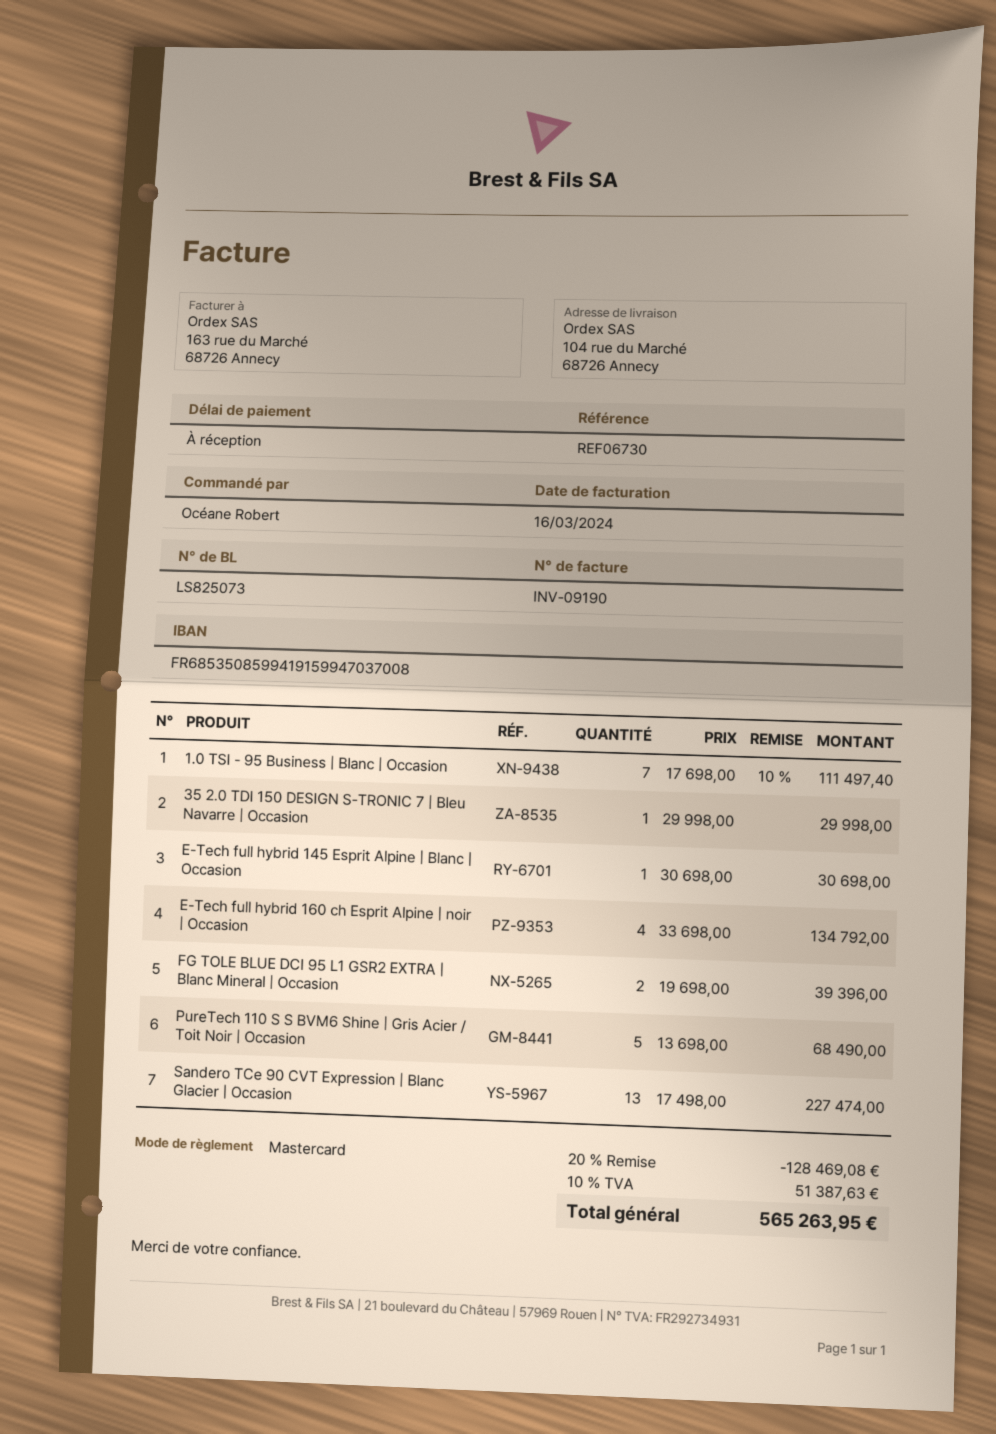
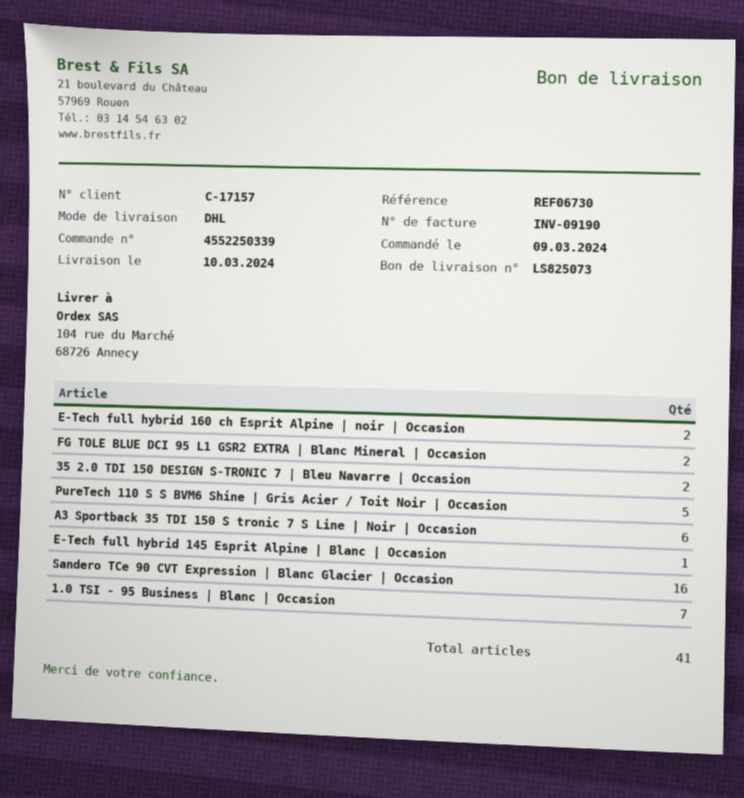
35 2.0 TDI 150 DESIGN S-TRONIC 7 | Bleu Navarre | Occasion: 1 -> 2
E-Tech full hybrid 160 ch Esprit Alpine | noir | Occasion: 4 -> 2
Sandero TCe 90 CVT Expression | Blanc Glacier | Occasion: 13 -> 16
A3 Sportback 35 TDI 150 S tronic 7 S Line | Noir | Occasion: none -> 6

